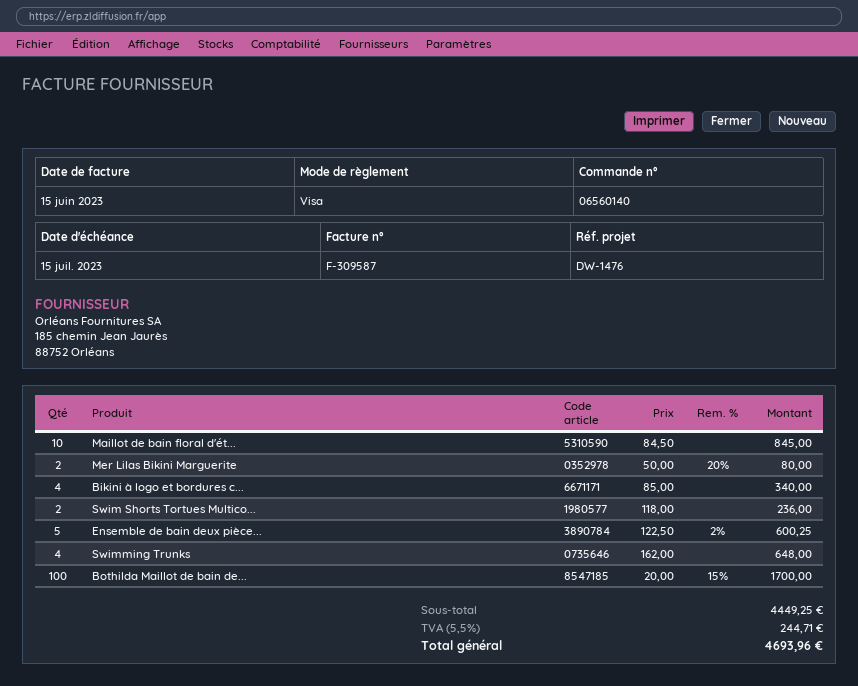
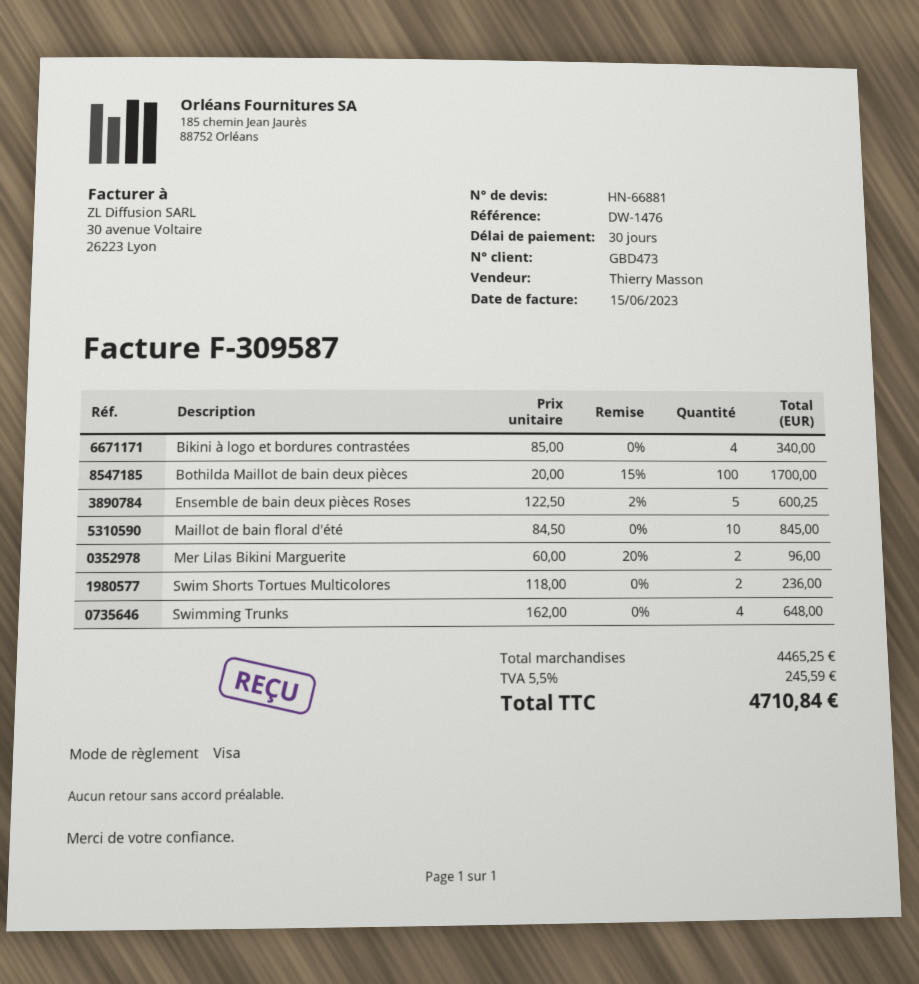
Mer Lilas Bikini Marguerite: 2 x 50.00 - 20% = 80.00 -> 2 x 60.00 - 20% = 96.00
subtotal: 4449.25 -> 4465.25
tax: 5.5% = 244.71 -> 5.5% = 245.59
total: 4693.96 -> 4710.84

